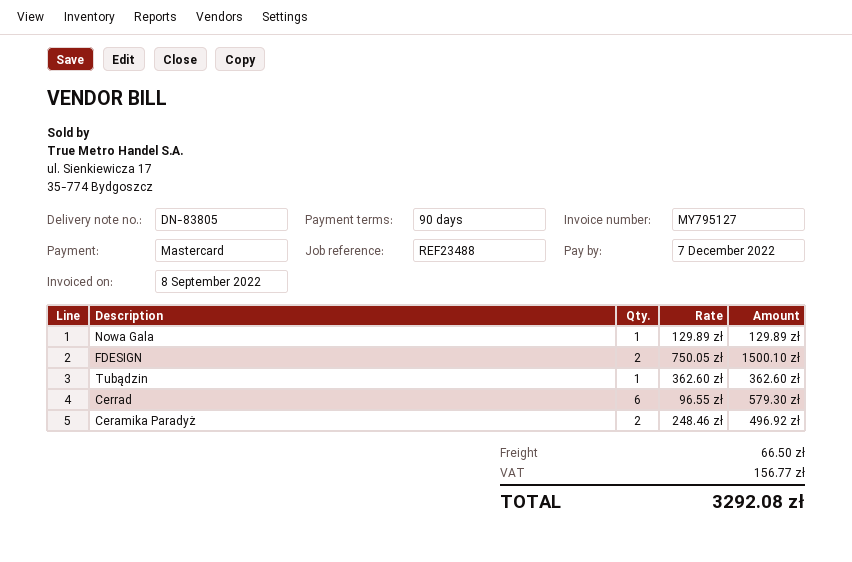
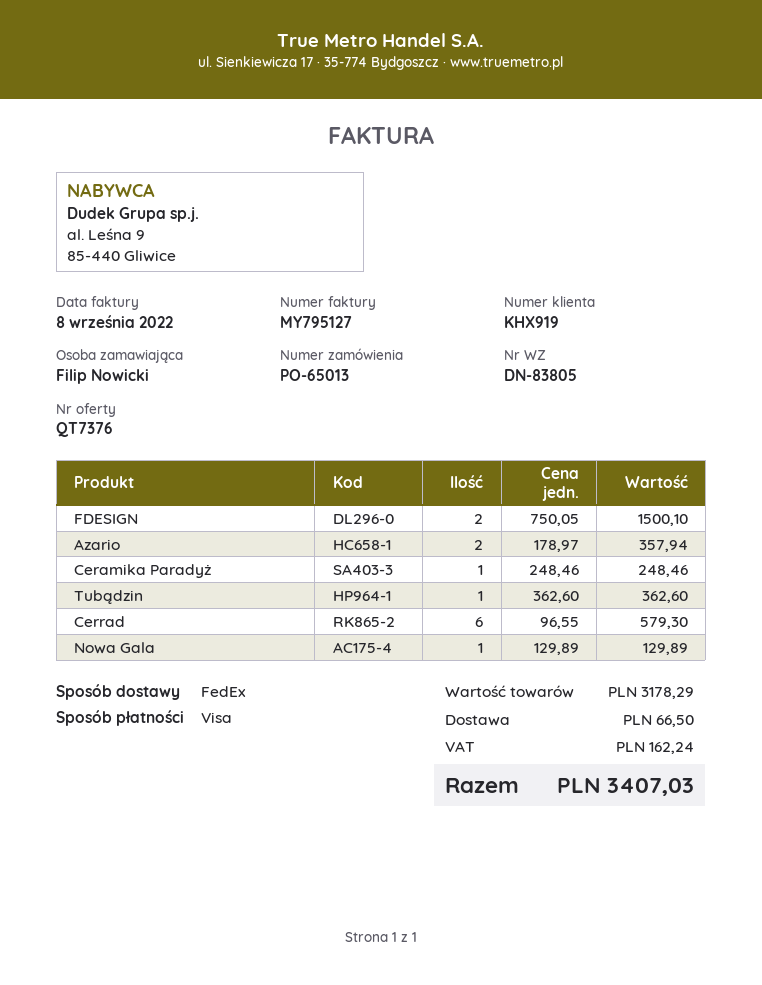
payment method: Mastercard -> Visa
Ceramika Paradyż: 2 x 248.46 = 496.92 -> 1 x 248.46 = 248.46
Azario: none -> 2 x 178.97 = 357.94
tax: 156.77 -> 162.24
total: 3292.08 -> 3407.03

